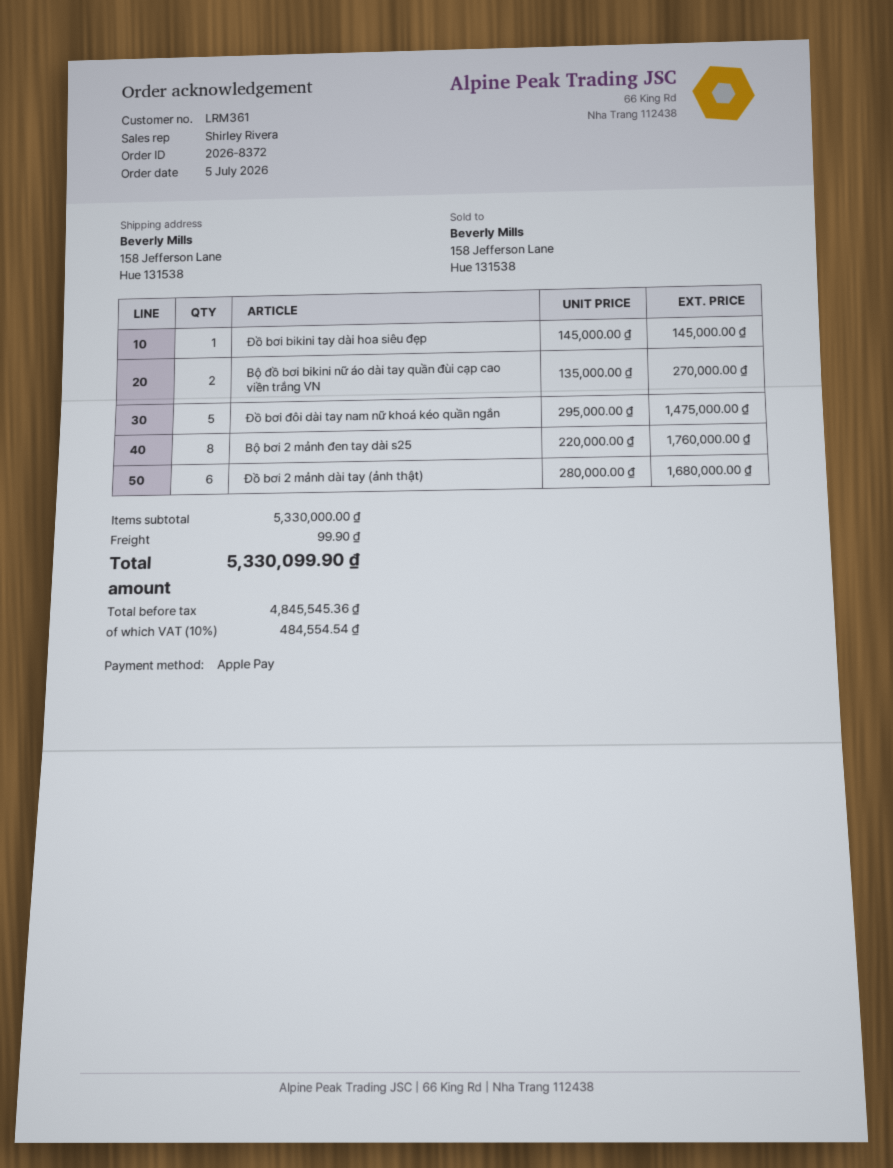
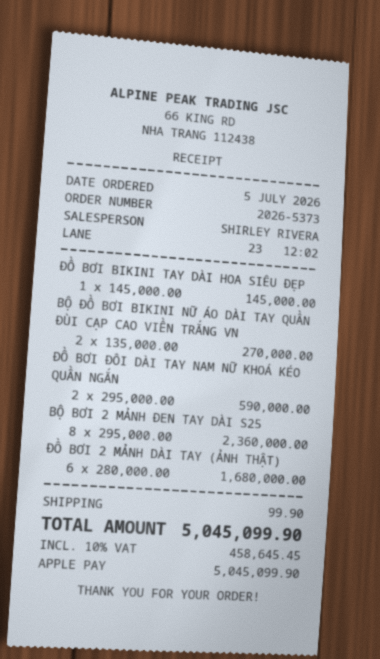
order number: 2026-8372 -> 2026-5373
Đồ bơi đôi dài tay nam nữ khoá kéo quần ngắn: 5 x 295000.00 = 1475000.00 -> 2 x 295000.00 = 590000.00
Bộ bơi 2 mảnh đen tay dài s25: 8 x 220000.00 = 1760000.00 -> 8 x 295000.00 = 2360000.00
tax: 10% = 484554.54 -> 10% = 458645.45
total: 5330099.90 -> 5045099.90

